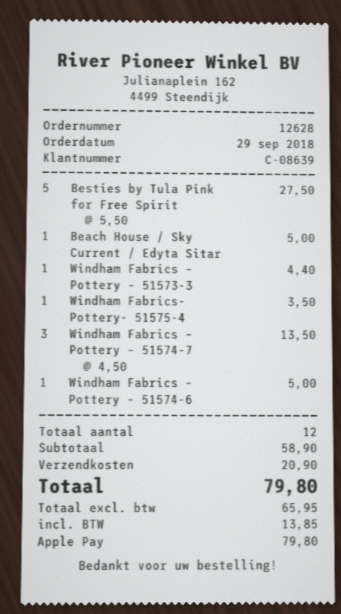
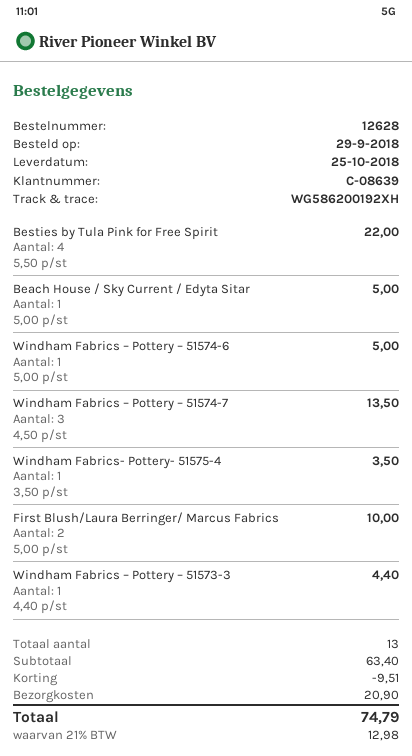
Besties by Tula Pink for Free Spirit: 5 x 5.50 = 27.50 -> 4 x 5.50 = 22.00
First Blush/Laura Berringer/ Marcus Fabrics: none -> 2 x 5.00 = 10.00
total quantity: 12 -> 13
subtotal: 58.90 -> 63.40
discount: none -> 9.51
tax: 13.85 -> 12.98
total: 79.80 -> 74.79

